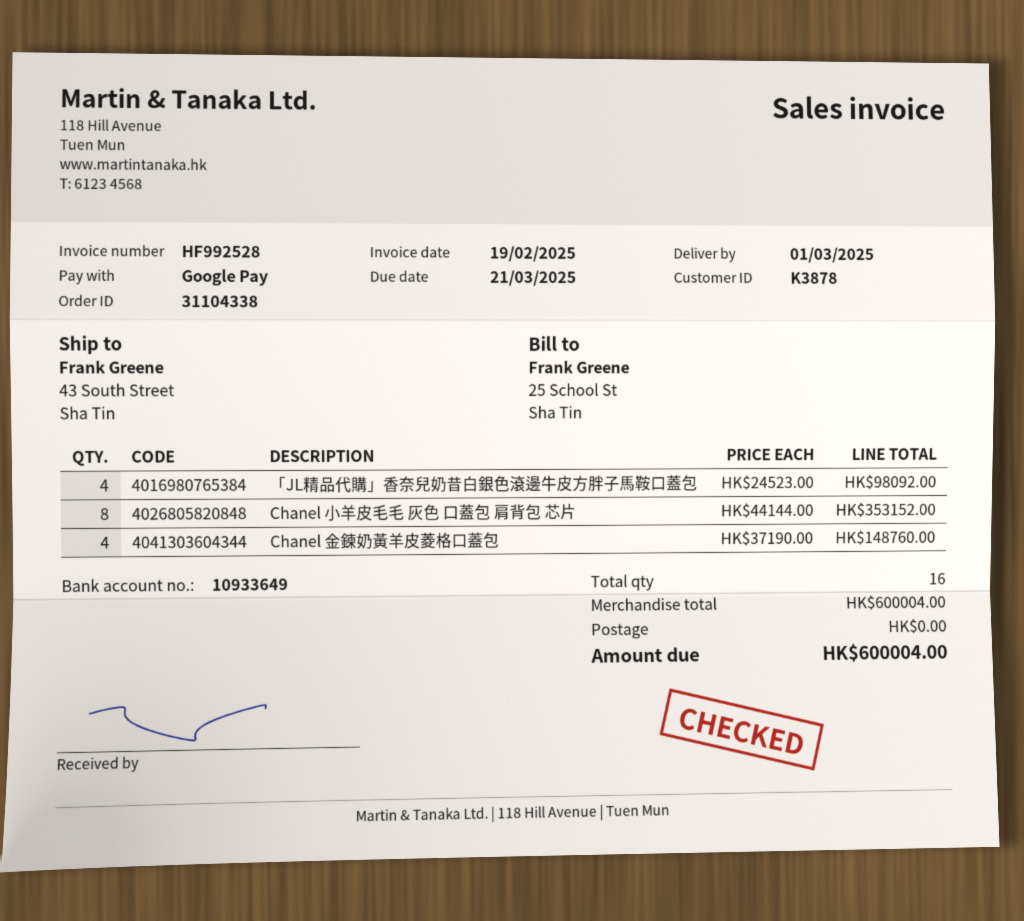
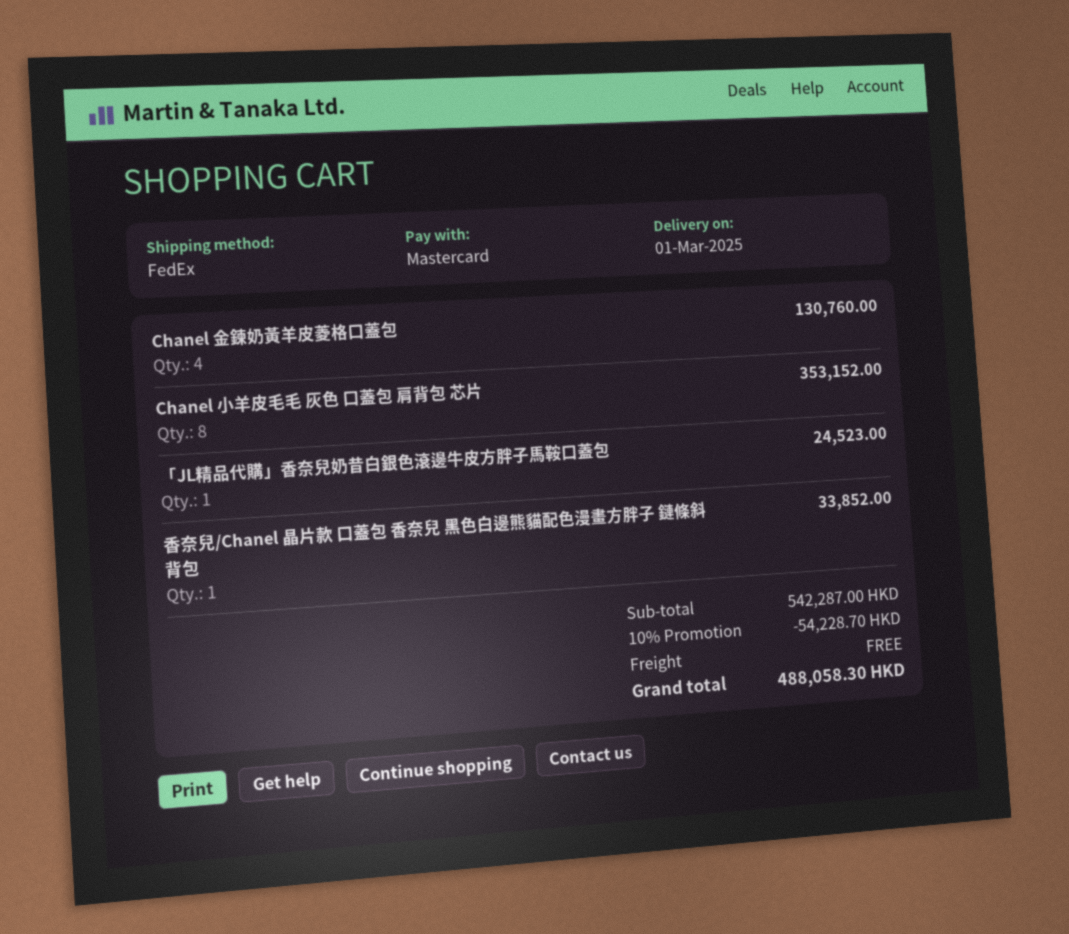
payment method: Google Pay -> Mastercard
「JL精品代購」香奈兒奶昔白銀色滾邊牛皮方胖子馬鞍口蓋包: 4 for 98092.00 -> 1 for 24523.00
Chanel 金鍊奶黃羊皮菱格口蓋包: 4 for 148760.00 -> 4 for 130760.00
香奈兒/Chanel 晶片款 口蓋包 香奈兒 黑色白邊熊貓配色漫畫方胖子 鏈條斜背包: none -> 1 for 33852.00
subtotal: 600004.00 -> 542287.00
discount: none -> 10% = 54228.70
total: 600004.00 -> 488058.30

